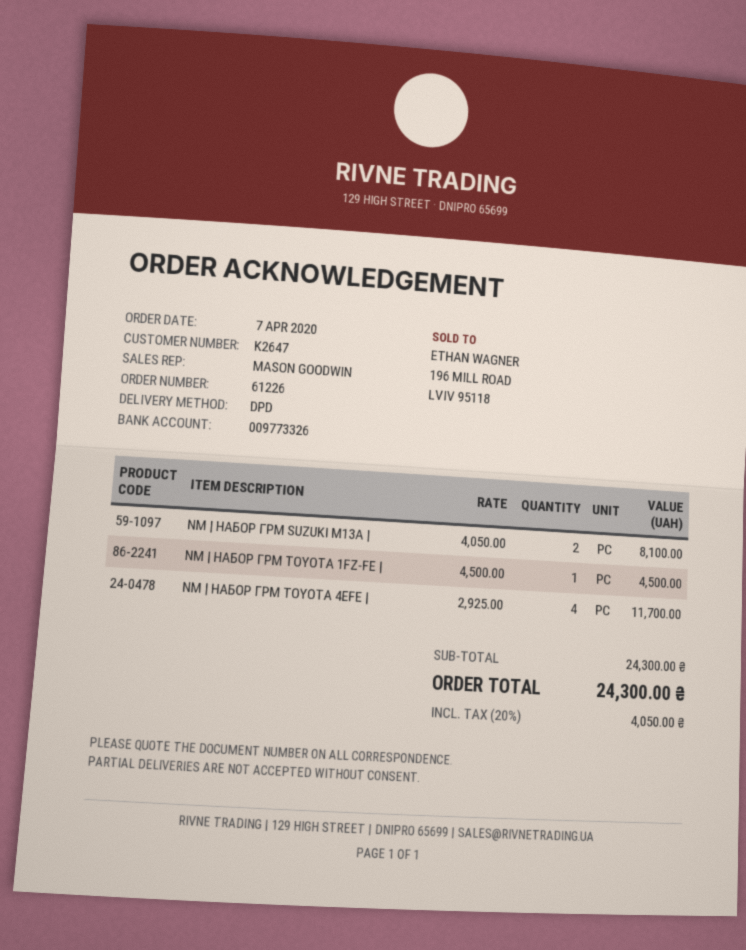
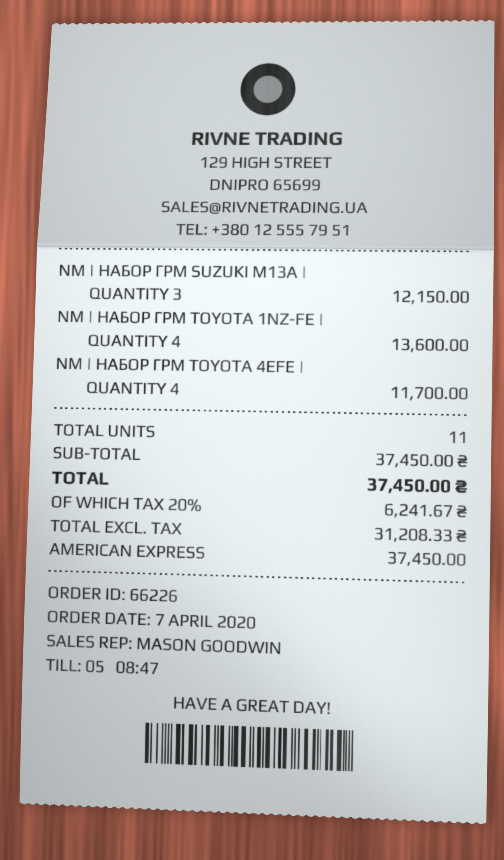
order number: 61226 -> 66226
NM | НАБОР ГРМ SUZUKI M13A |: 2 for 8100.00 -> 3 for 12150.00
NM | НАБОР ГРМ TOYOTA 1FZ-FE |: 1 for 4500.00 -> none
NM | НАБОР ГРМ TOYOTA 1NZ-FE |: none -> 4 for 13600.00
subtotal: 24300.00 -> 37450.00
tax: 20% = 4050.00 -> 20% = 6241.67
total: 24300.00 -> 37450.00

